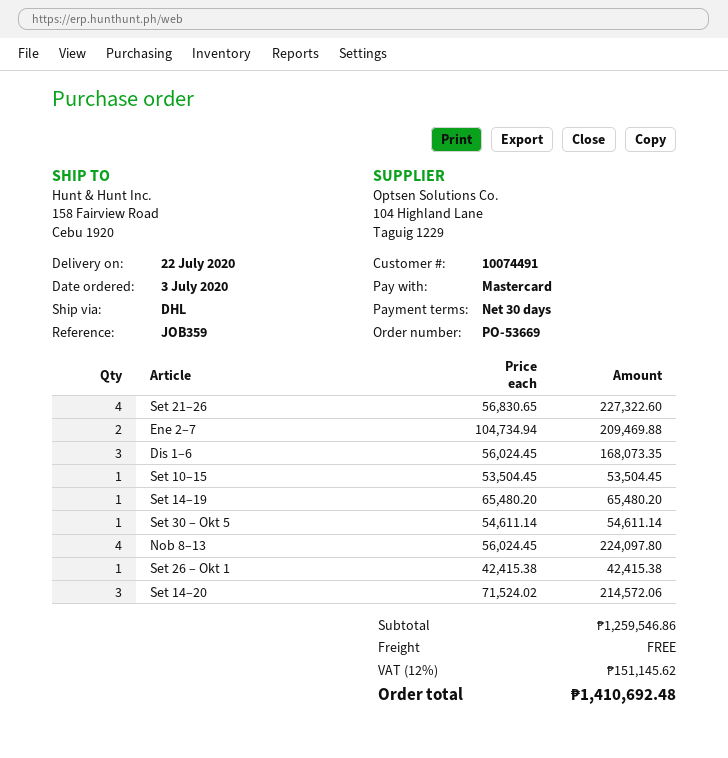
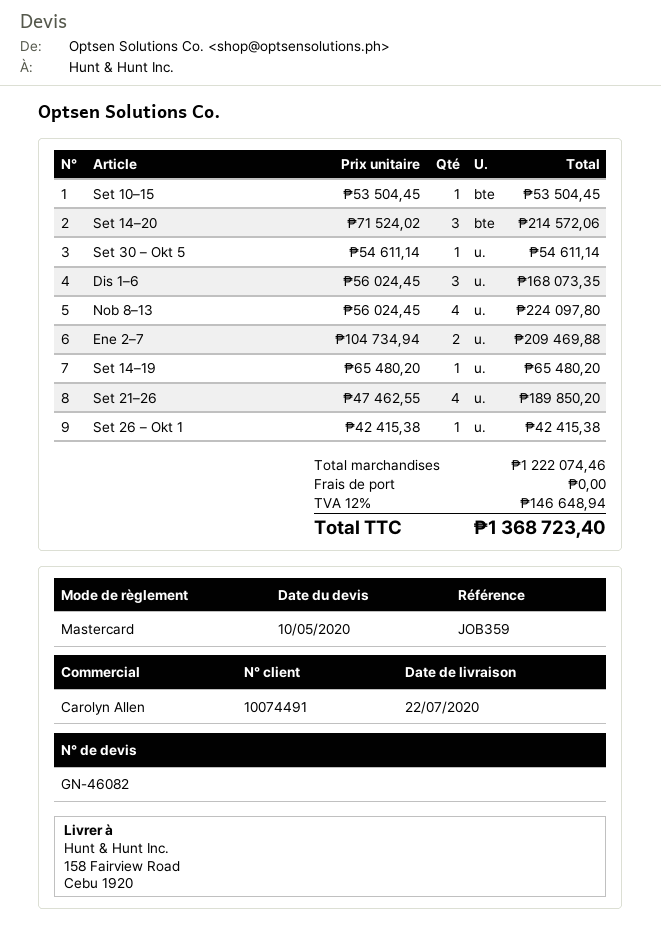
Set 21–26: 4 x 56830.65 = 227322.60 -> 4 x 47462.55 = 189850.20
subtotal: 1259546.86 -> 1222074.46
tax: 12% = 151145.62 -> 12% = 146648.94
total: 1410692.48 -> 1368723.40

